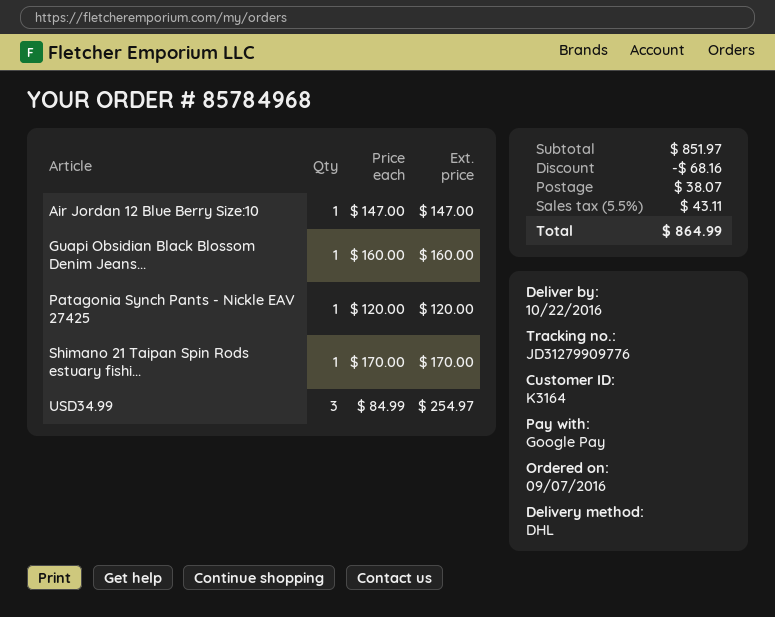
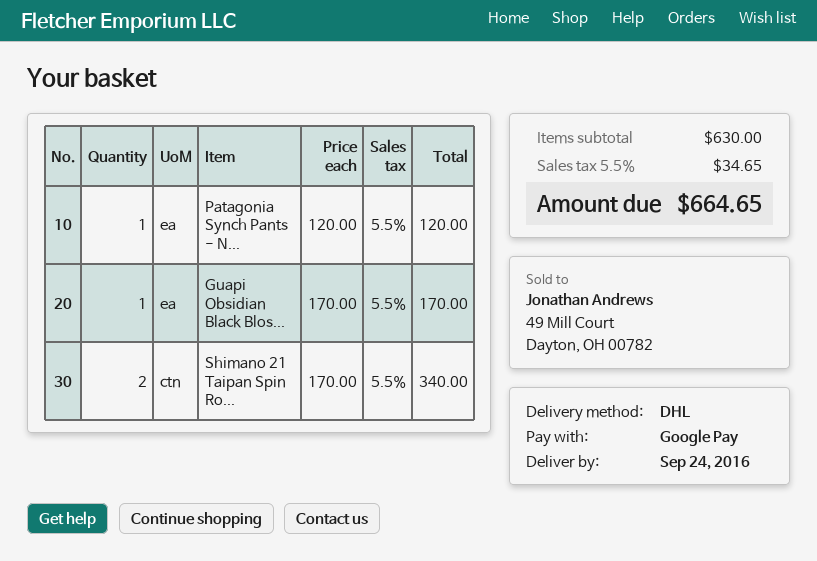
delivery date: 2016-10-22 -> 2016-09-24
Air Jordan 12 Blue Berry Size:10: 1 x 147.00 = 147.00 -> none
Guapi Obsidian Black Blossom Denim Jeans...: 1 x 160.00 = 160.00 -> 1 x 170.00 = 170.00
Shimano 21 Taipan Spin Rods estuary fishi...: 1 x 170.00 = 170.00 -> 2 x 170.00 = 340.00
USD34.99: 3 x 84.99 = 254.97 -> none
subtotal: 851.97 -> 630.00
discount: 68.16 -> none
shipping: 38.07 -> none
tax: 5.5% = 43.11 -> 5.5% = 34.65
total: 864.99 -> 664.65

